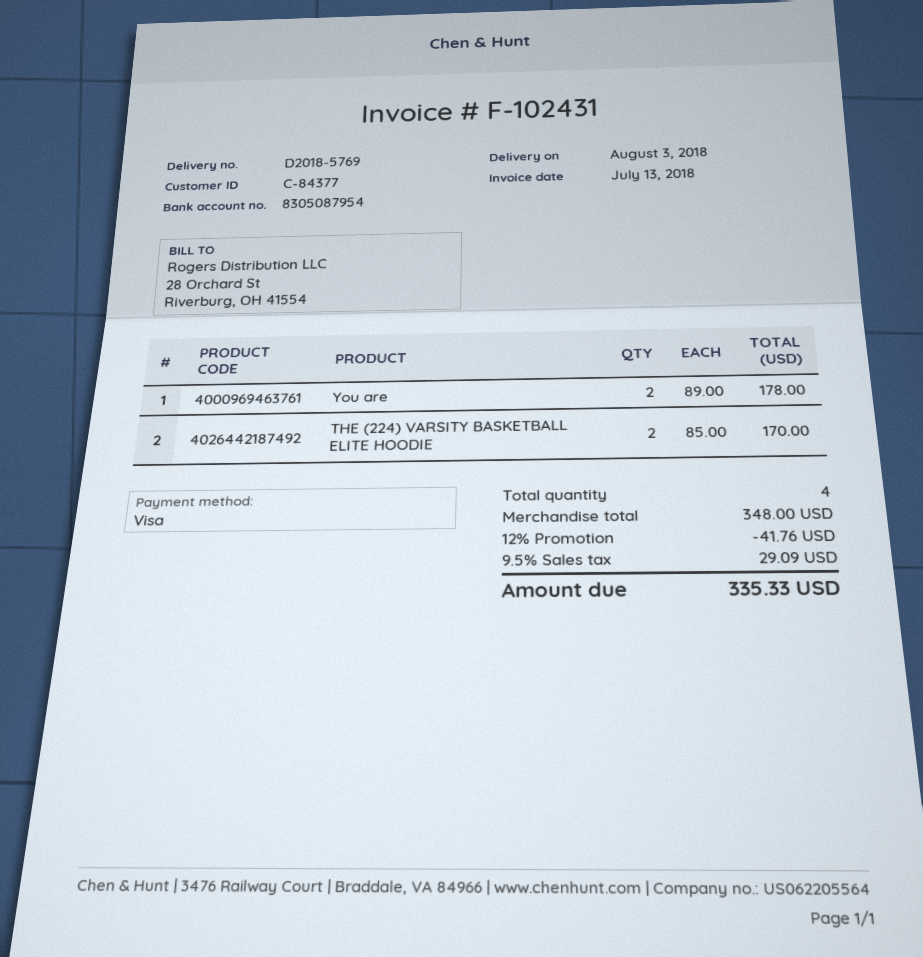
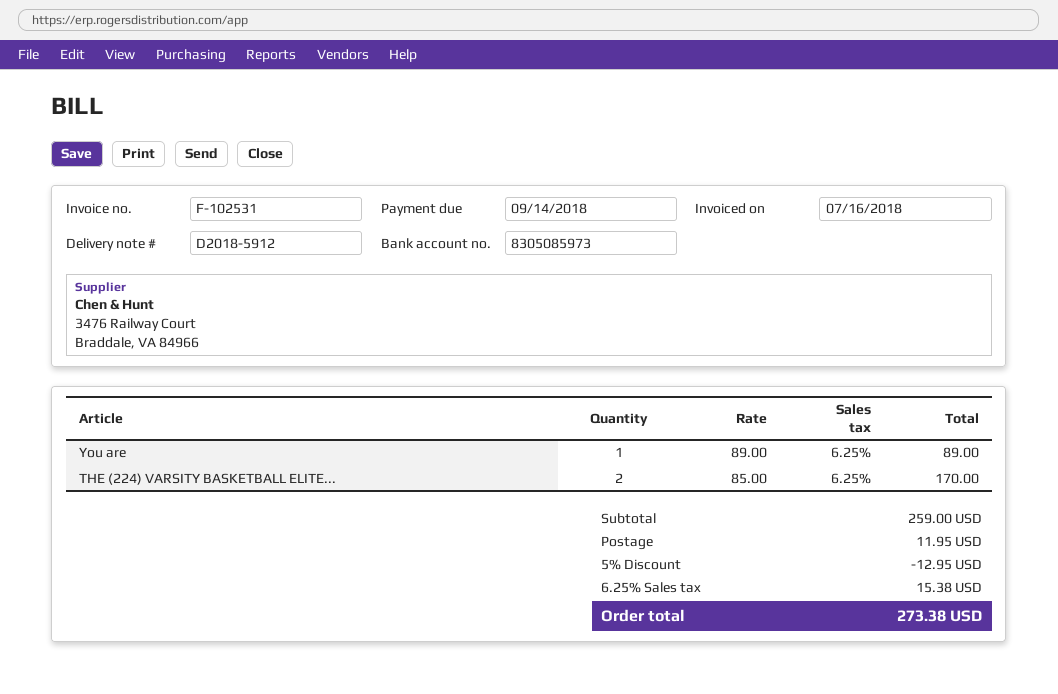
delivery note number: D2018-5769 -> D2018-5912
invoice number: F-102431 -> F-102531
invoice date: 2018-07-13 -> 2018-07-16
bank account: 8305087954 -> 8305085973
You are: 2 x 89.00 = 178.00 -> 1 x 89.00 = 89.00
subtotal: 348.00 -> 259.00
discount: 12% = 41.76 -> 5% = 12.95
shipping: none -> 11.95
tax: 9.5% = 29.09 -> 6.25% = 15.38
total: 335.33 -> 273.38

